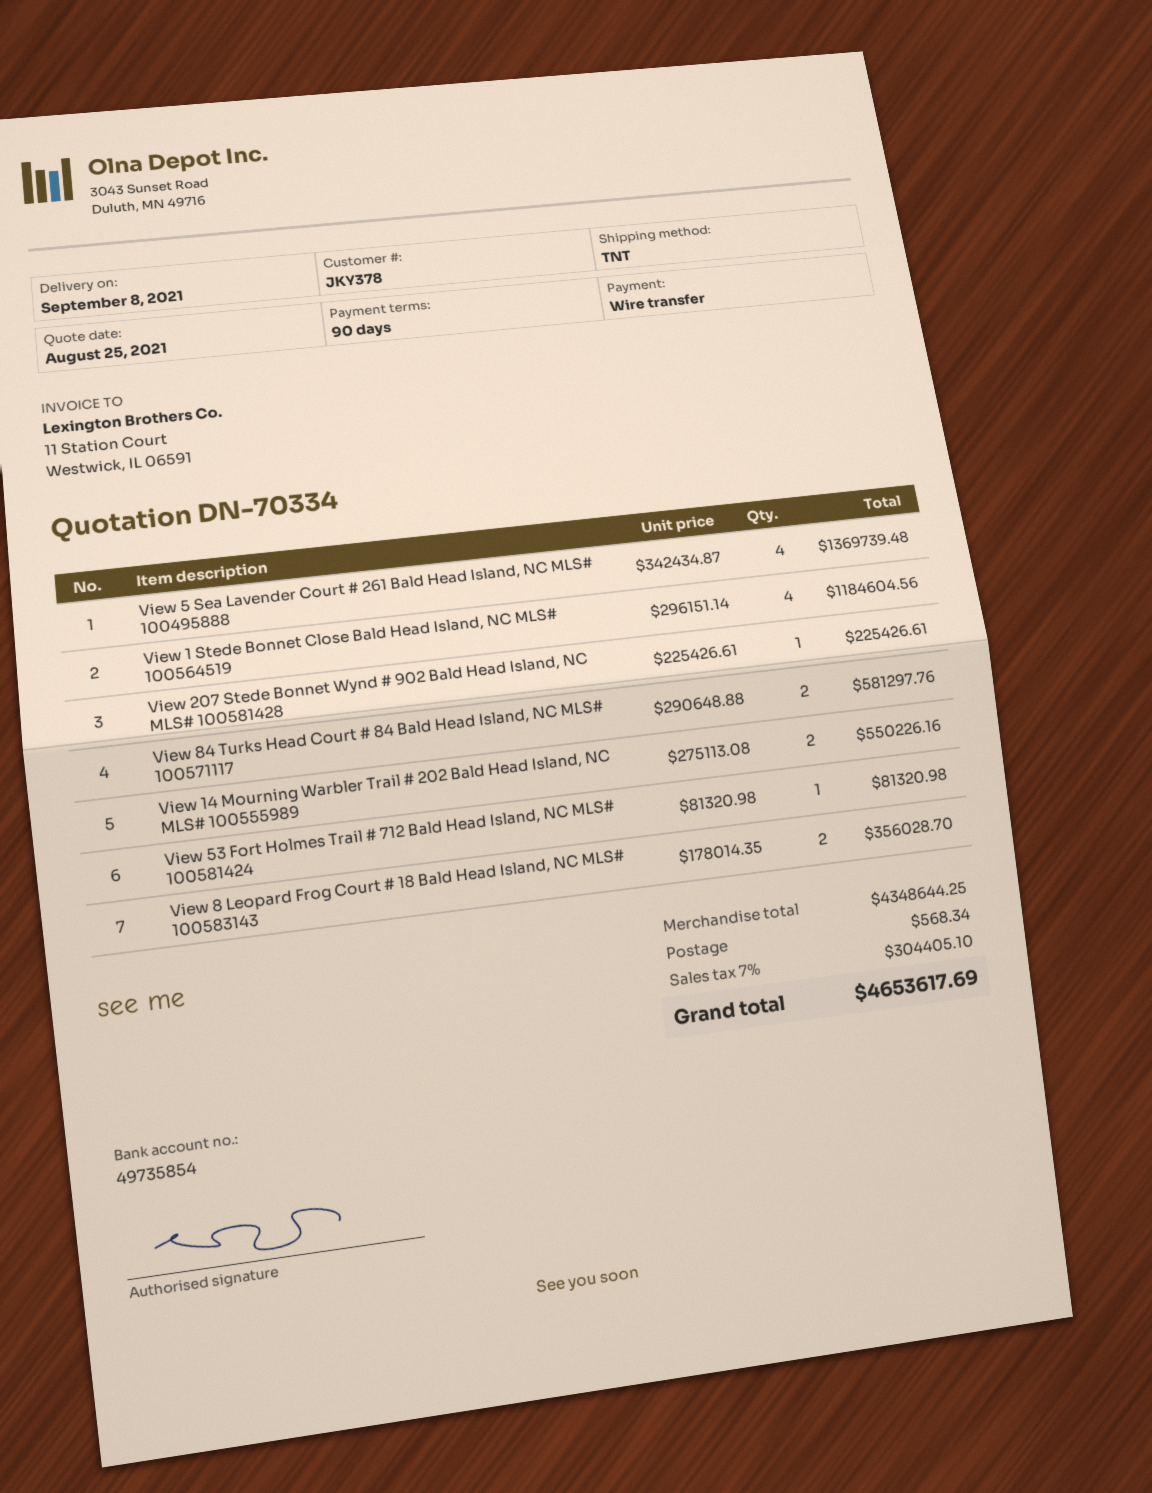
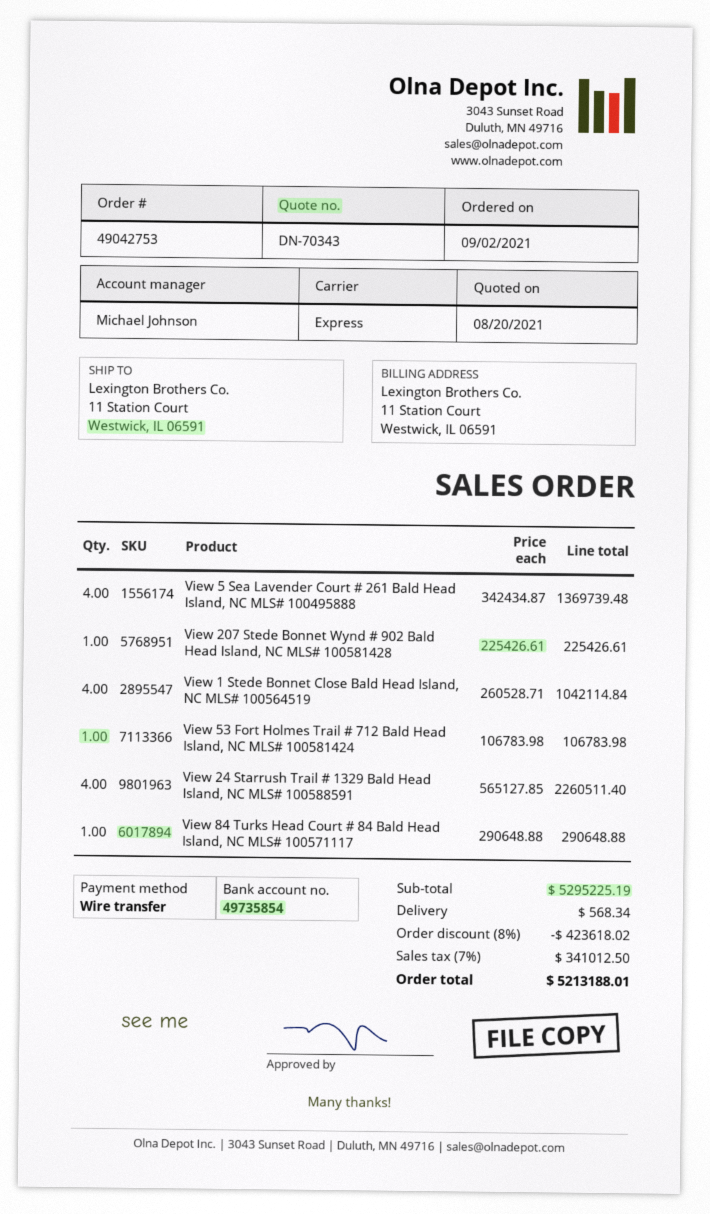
quote number: DN-70334 -> DN-70343
quote date: 2021-08-25 -> 2021-08-20
shipping method: TNT -> express
View 1 Stede Bonnet Close Bald Head Island, NC MLS# 100564519: 4 x 296151.14 = 1184604.56 -> 4 x 260528.71 = 1042114.84
View 84 Turks Head Court # 84 Bald Head Island, NC MLS# 100571117: 2 x 290648.88 = 581297.76 -> 1 x 290648.88 = 290648.88
View 14 Mourning Warbler Trail # 202 Bald Head Island, NC MLS# 100555989: 2 x 275113.08 = 550226.16 -> none
View 53 Fort Holmes Trail # 712 Bald Head Island, NC MLS# 100581424: 1 x 81320.98 = 81320.98 -> 1 x 106783.98 = 106783.98
View 8 Leopard Frog Court # 18 Bald Head Island, NC MLS# 100583143: 2 x 178014.35 = 356028.70 -> none
View 24 Starrush Trail # 1329 Bald Head Island, NC MLS# 100588591: none -> 4 x 565127.85 = 2260511.40
subtotal: 4348644.25 -> 5295225.19
discount: none -> 8% = 423618.02
tax: 7% = 304405.10 -> 7% = 341012.50
total: 4653617.69 -> 5213188.01

